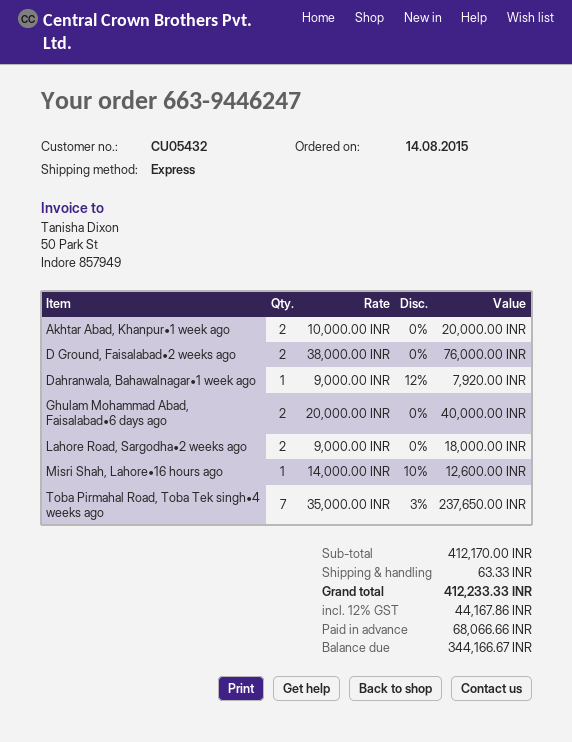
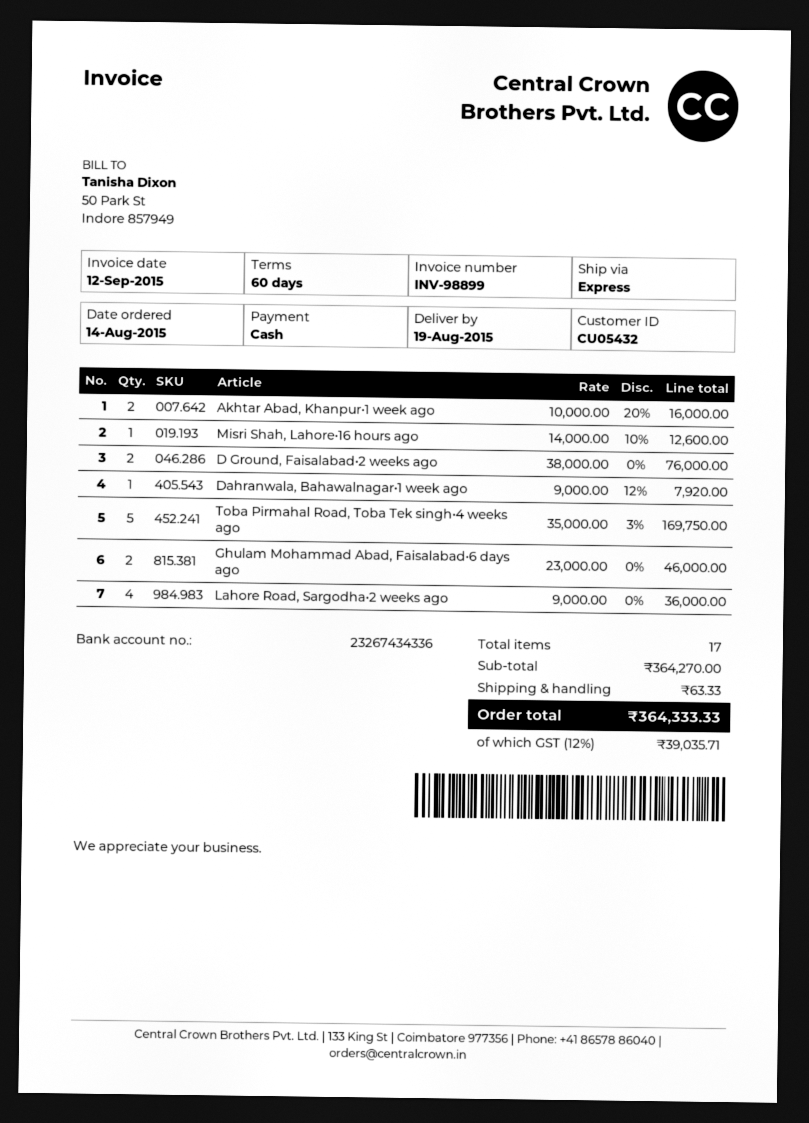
Akhtar Abad, Khanpur•1 week ago: 2 x 10000.00 = 20000.00 -> 2 x 10000.00 - 20% = 16000.00
Ghulam Mohammad Abad, Faisalabad•6 days ago: 2 x 20000.00 = 40000.00 -> 2 x 23000.00 = 46000.00
Lahore Road, Sargodha•2 weeks ago: 2 x 9000.00 = 18000.00 -> 4 x 9000.00 = 36000.00
Toba Pirmahal Road, Toba Tek singh•4 weeks ago: 7 x 35000.00 - 3% = 237650.00 -> 5 x 35000.00 - 3% = 169750.00
subtotal: 412170.00 -> 364270.00
tax: 12% = 44167.86 -> 12% = 39035.71
total: 412233.33 -> 364333.33

